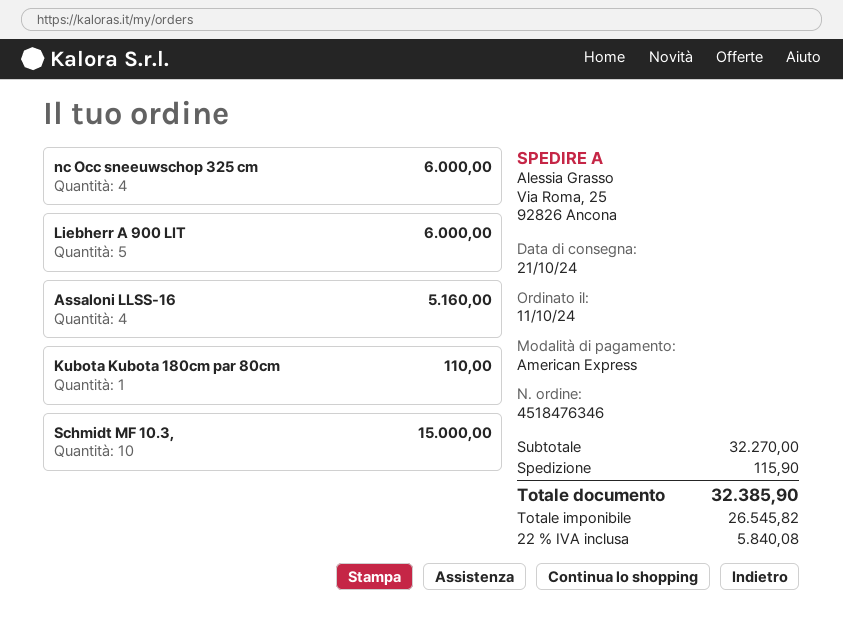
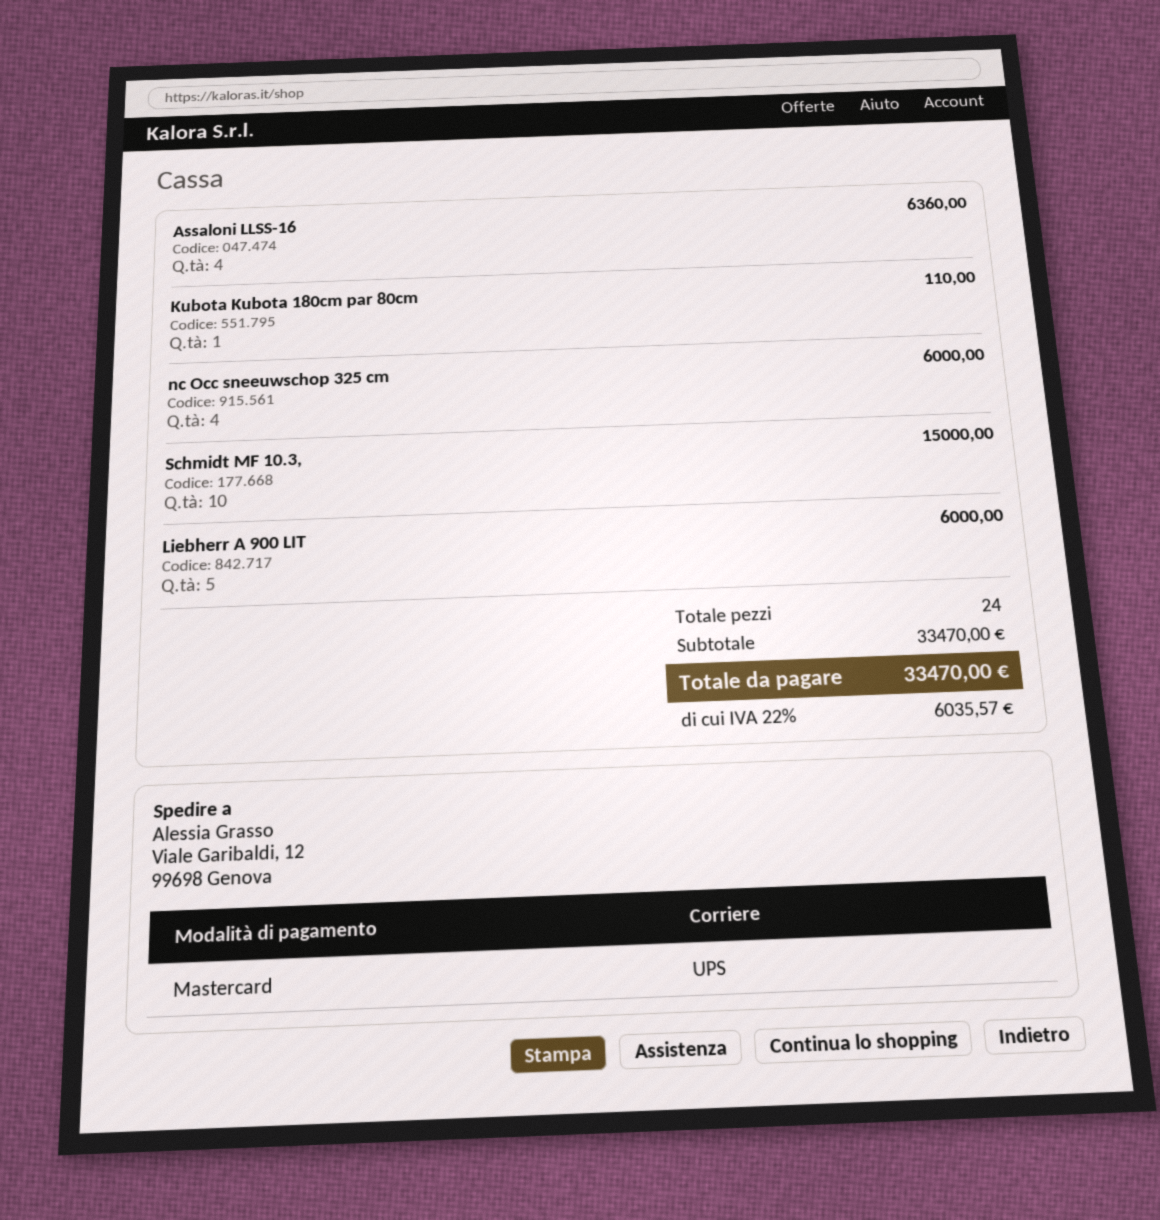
payment method: American Express -> Mastercard
ship to: Via Roma, 25, 92826 Ancona -> Viale Garibaldi, 12, 99698 Genova
Assaloni LLSS-16: 4 for 5160.00 -> 4 for 6360.00
subtotal: 32270.00 -> 33470.00
shipping: 115.90 -> none
tax: 22% = 5840.08 -> 22% = 6035.57
total: 32385.90 -> 33470.00

